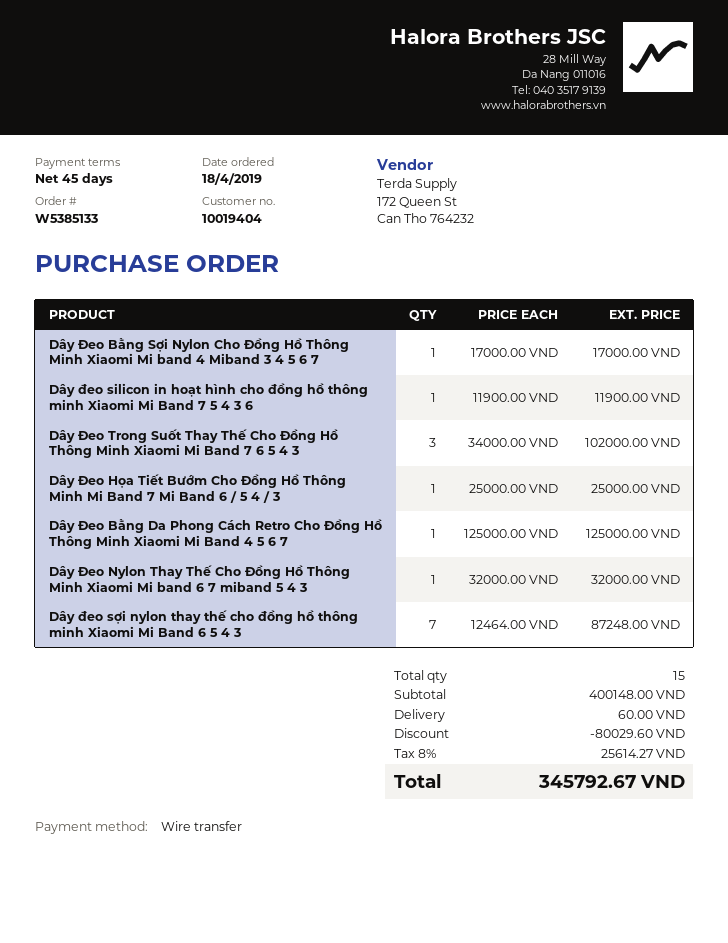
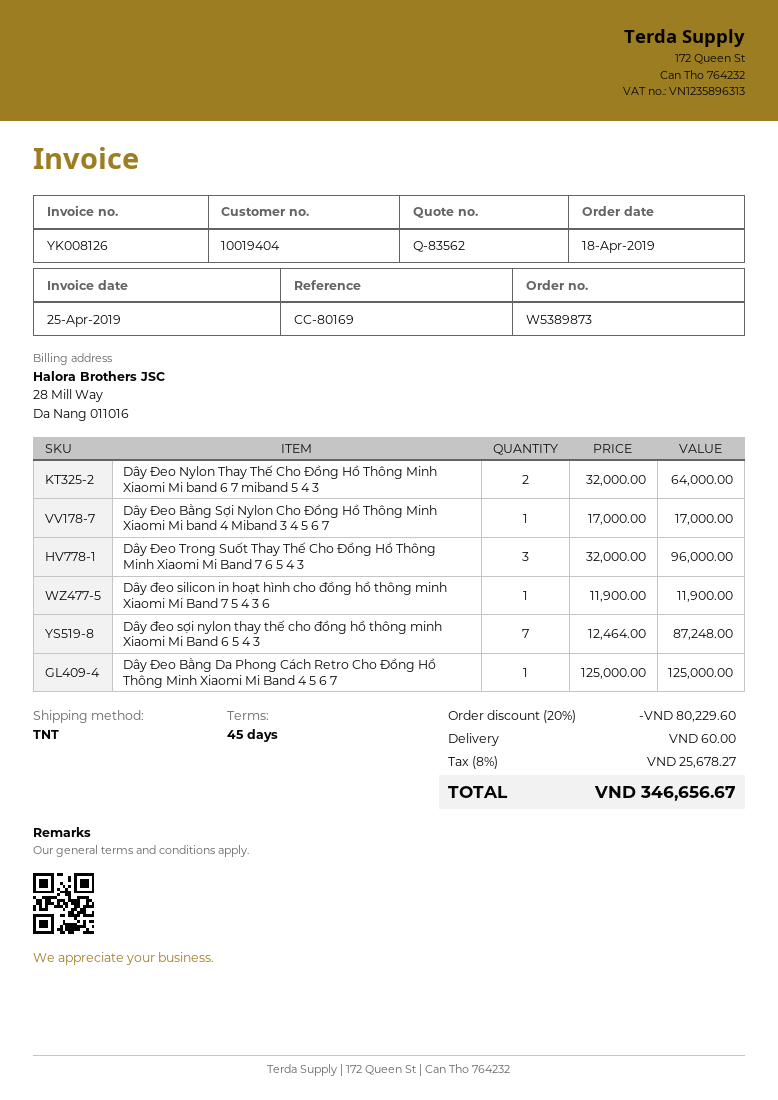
order number: W5385133 -> W5389873
Dây Đeo Trong Suốt Thay Thế Cho Đồng Hồ Thông Minh Xiaomi Mi Band 7 6 5 4 3: 3 x 34000.00 = 102000.00 -> 3 x 32000.00 = 96000.00
Dây Đeo Họa Tiết Bướm Cho Đồng Hồ Thông Minh Mi Band 7 Mi Band 6 / 5 4 / 3: 1 x 25000.00 = 25000.00 -> none
Dây Đeo Nylon Thay Thế Cho Đồng Hồ Thông Minh Xiaomi Mi band 6 7 miband 5 4 3: 1 x 32000.00 = 32000.00 -> 2 x 32000.00 = 64000.00
discount: 80029.60 -> 80229.60
tax: 8% = 25614.27 -> 8% = 25678.27
total: 345792.67 -> 346656.67

